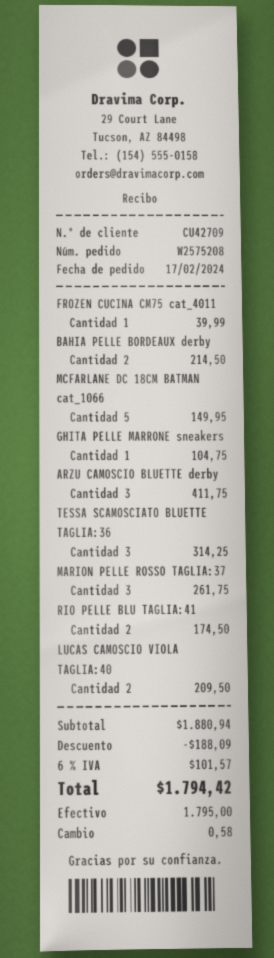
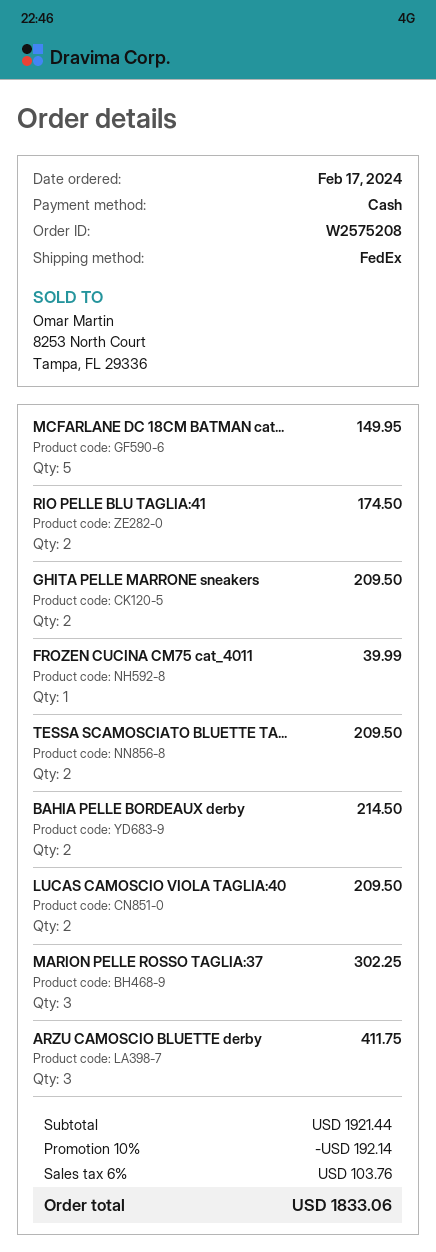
GHITA PELLE MARRONE sneakers: 1 for 104.75 -> 2 for 209.50
TESSA SCAMOSCIATO BLUETTE TAGLIA:36: 3 for 314.25 -> 2 for 209.50
MARION PELLE ROSSO TAGLIA:37: 3 for 261.75 -> 3 for 302.25
subtotal: 1880.94 -> 1921.44
discount: 188.09 -> 192.14
tax: 6% = 101.57 -> 6% = 103.76
total: 1794.42 -> 1833.06

